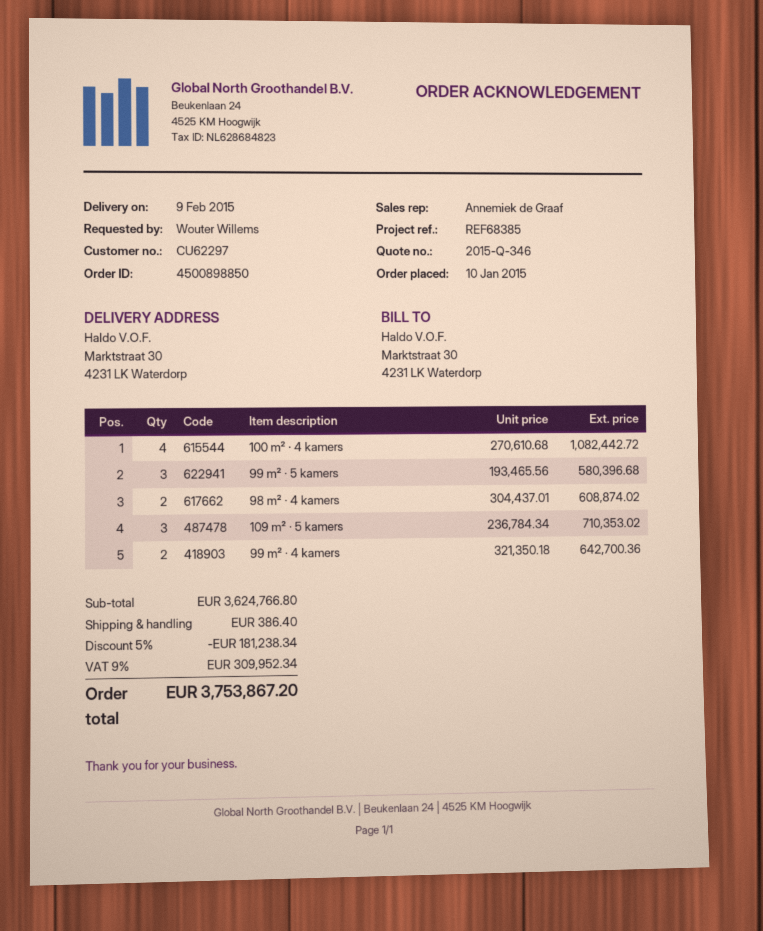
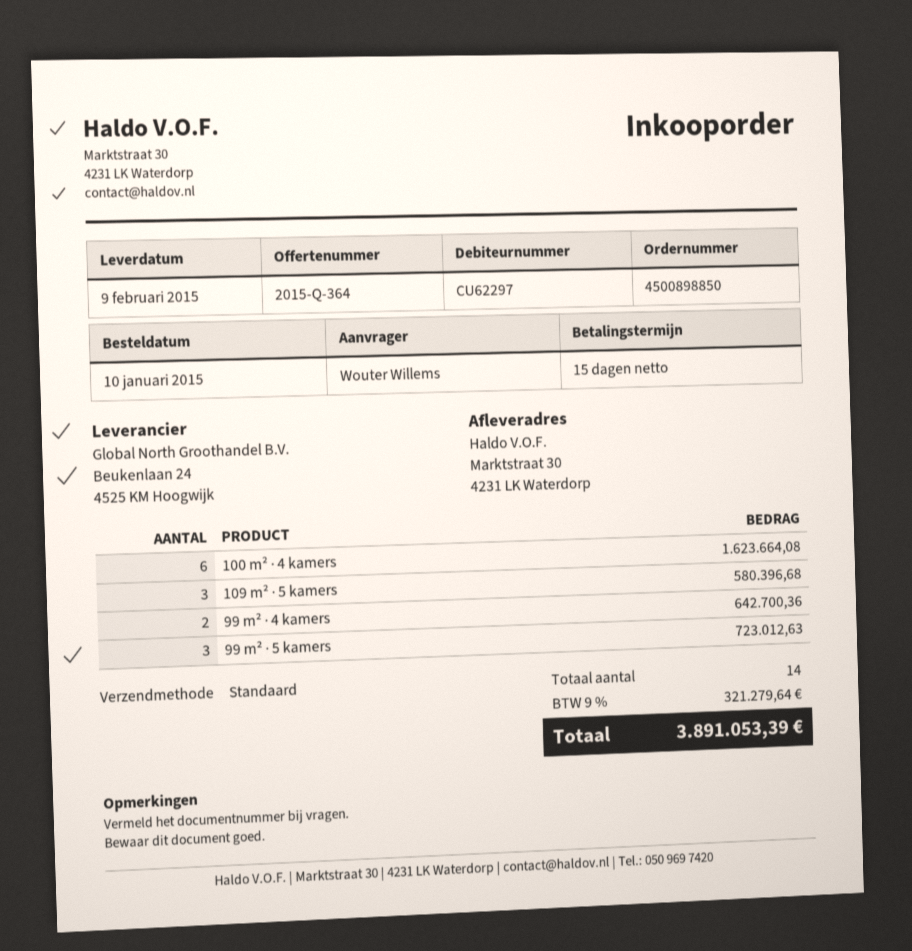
quote number: 2015-Q-346 -> 2015-Q-364
100 m² · 4 kamers: 4 for 1082442.72 -> 6 for 1623664.08
99 m² · 5 kamers: 3 for 580396.68 -> 3 for 723012.63
98 m² · 4 kamers: 2 for 608874.02 -> none
109 m² · 5 kamers: 3 for 710353.02 -> 3 for 580396.68
discount: 5% = 181238.34 -> none
shipping: 386.40 -> none
tax: 9% = 309952.34 -> 9% = 321279.64
total: 3753867.20 -> 3891053.39

